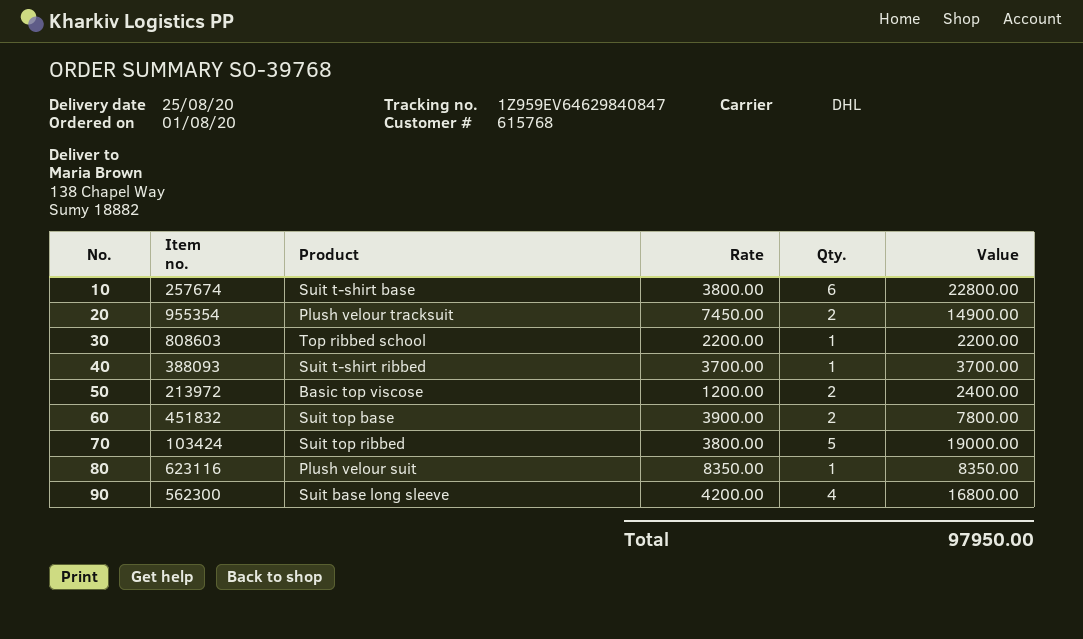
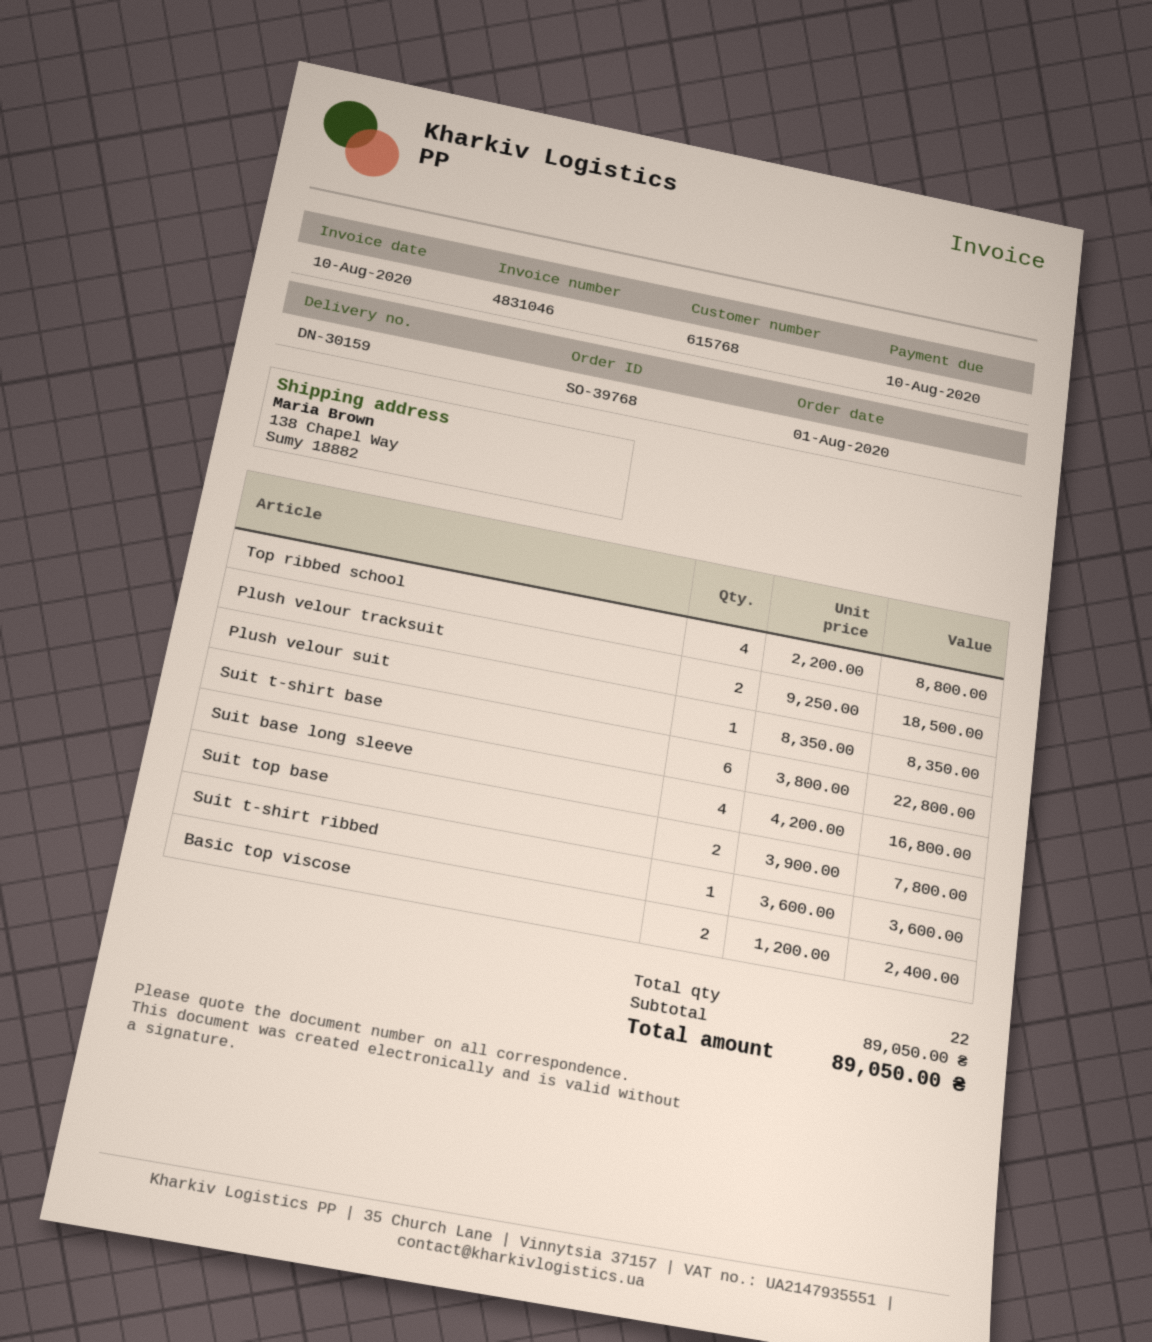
Plush velour tracksuit: 2 x 7450.00 = 14900.00 -> 2 x 9250.00 = 18500.00
Тоp ribbed school: 1 x 2200.00 = 2200.00 -> 4 x 2200.00 = 8800.00
Suit t-shirt ribbed: 1 x 3700.00 = 3700.00 -> 1 x 3600.00 = 3600.00
Suit top ribbed: 5 x 3800.00 = 19000.00 -> none
total: 97950.00 -> 89050.00

